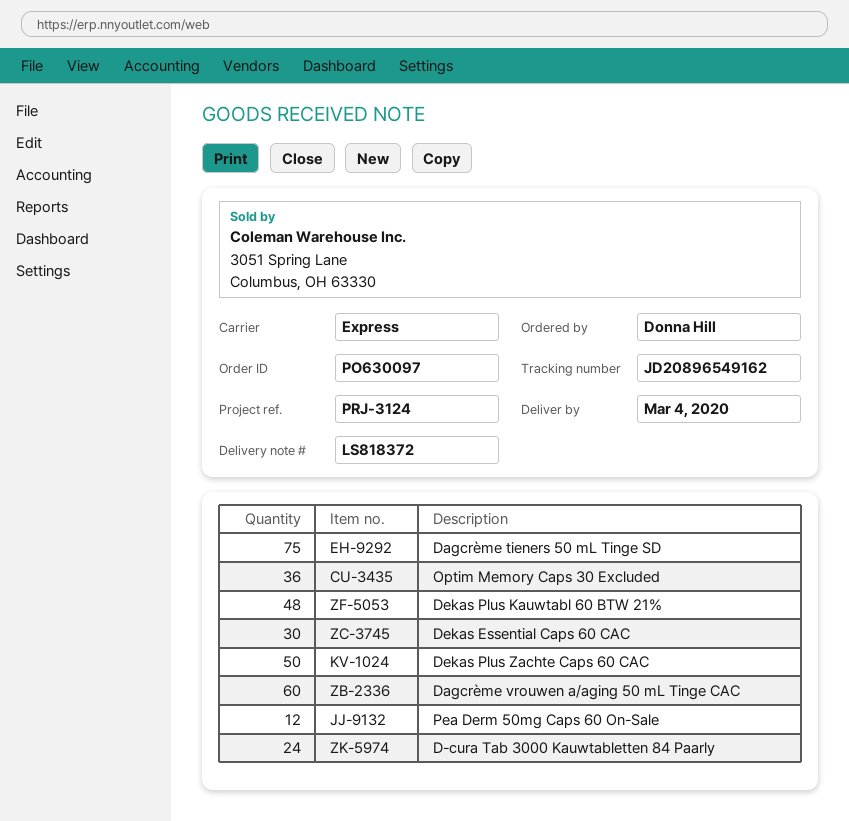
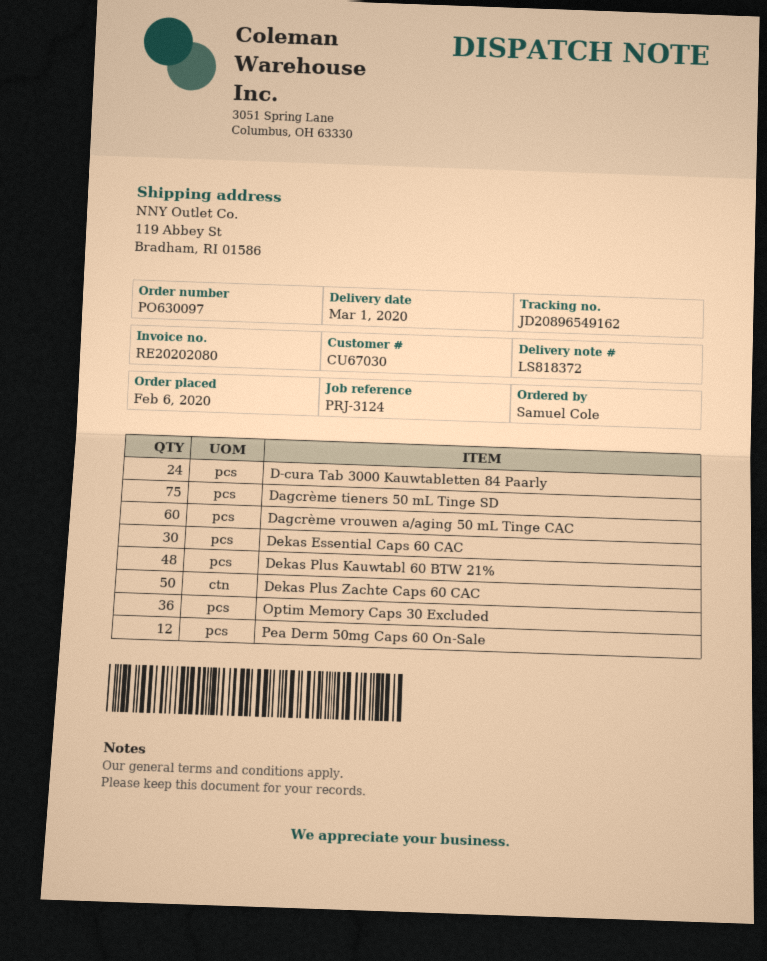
delivery date: 2020-03-04 -> 2020-03-01
ordered by: Donna Hill -> Samuel Cole

